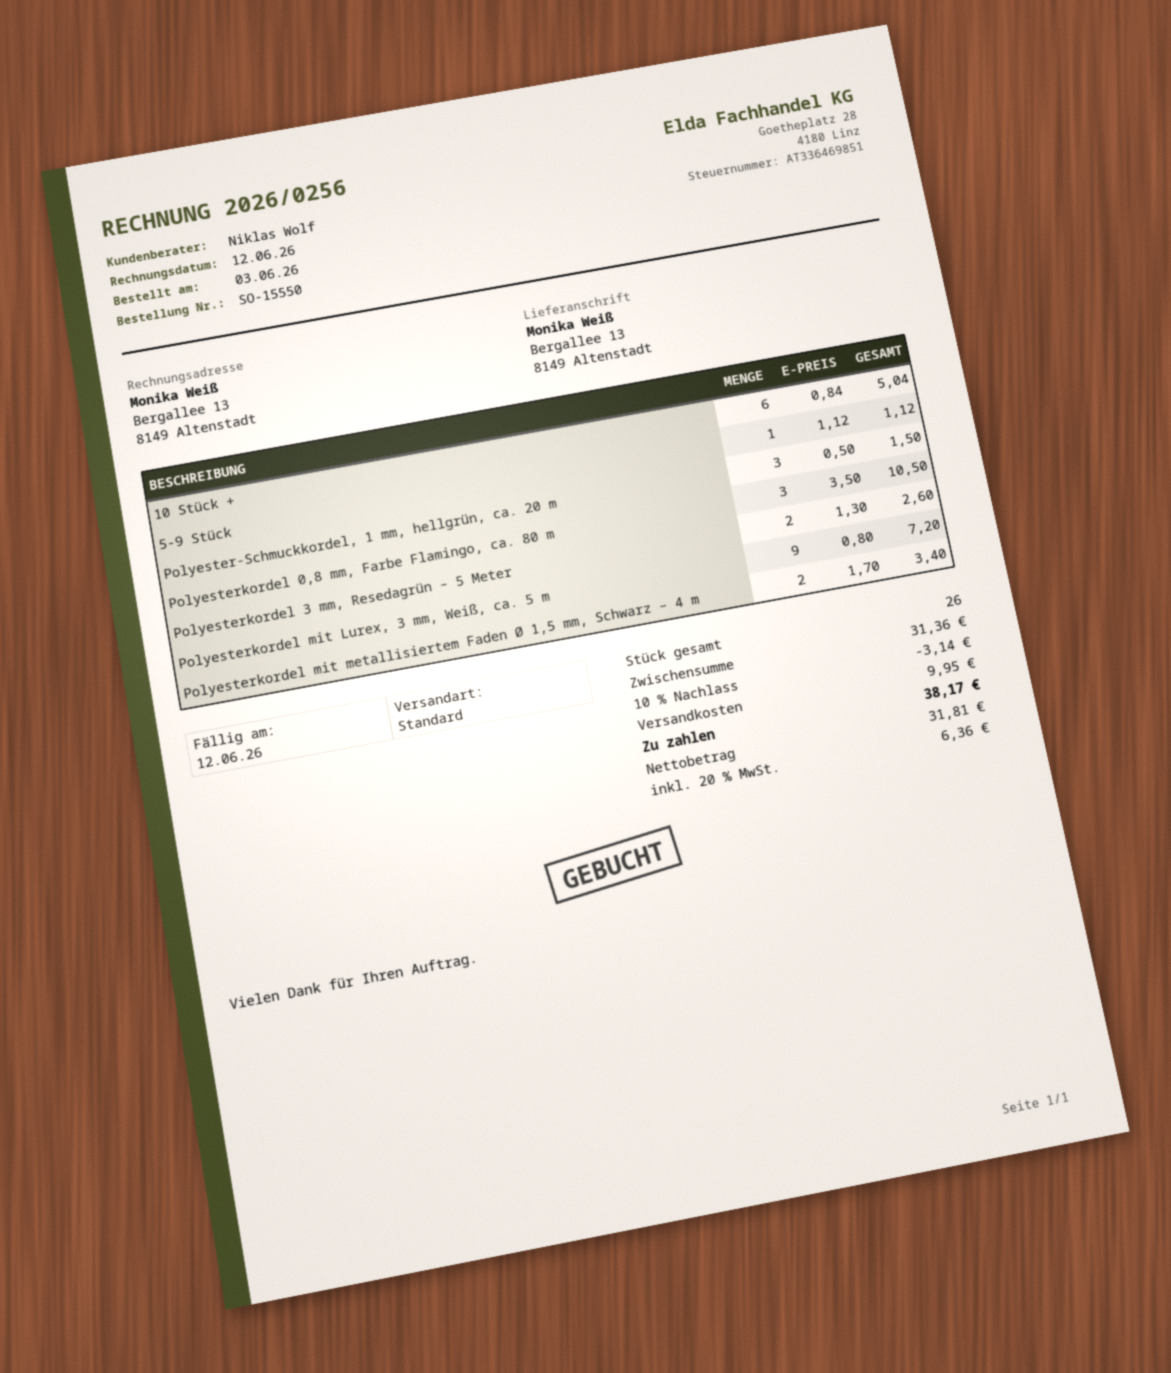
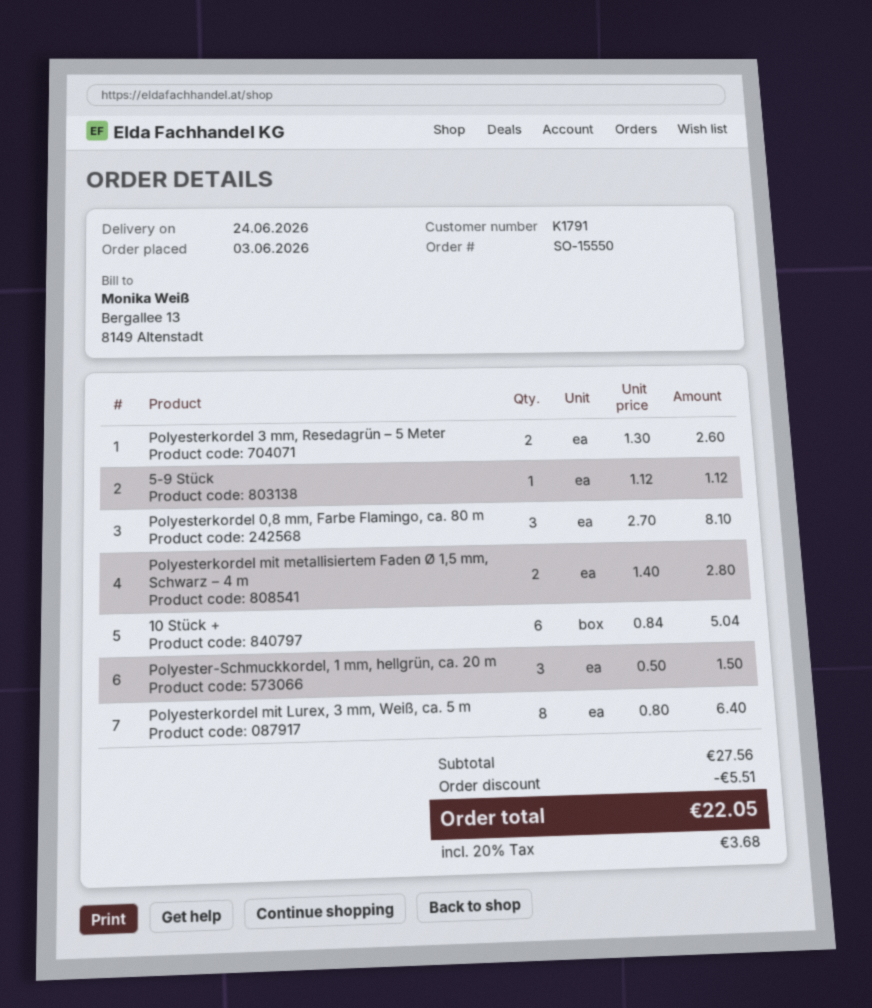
Polyesterkordel 0,8 mm, Farbe Flamingo, ca. 80 m: 3 x 3.50 = 10.50 -> 3 x 2.70 = 8.10
Polyesterkordel mit Lurex, 3 mm, Weiß, ca. 5 m: 9 x 0.80 = 7.20 -> 8 x 0.80 = 6.40
Polyesterkordel mit metallisiertem Faden Ø 1,5 mm, Schwarz – 4 m: 2 x 1.70 = 3.40 -> 2 x 1.40 = 2.80
subtotal: 31.36 -> 27.56
discount: 3.14 -> 5.51
shipping: 9.95 -> none
tax: 20% = 6.36 -> 20% = 3.68
total: 38.17 -> 22.05

